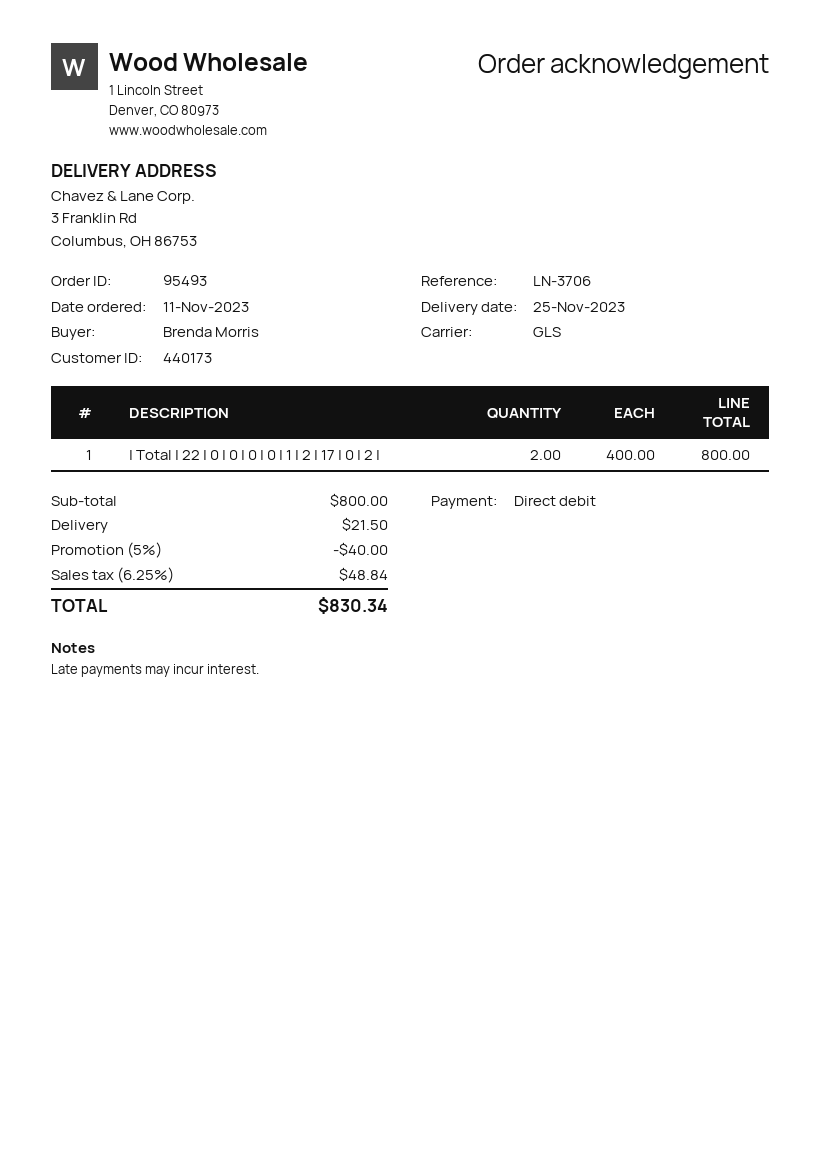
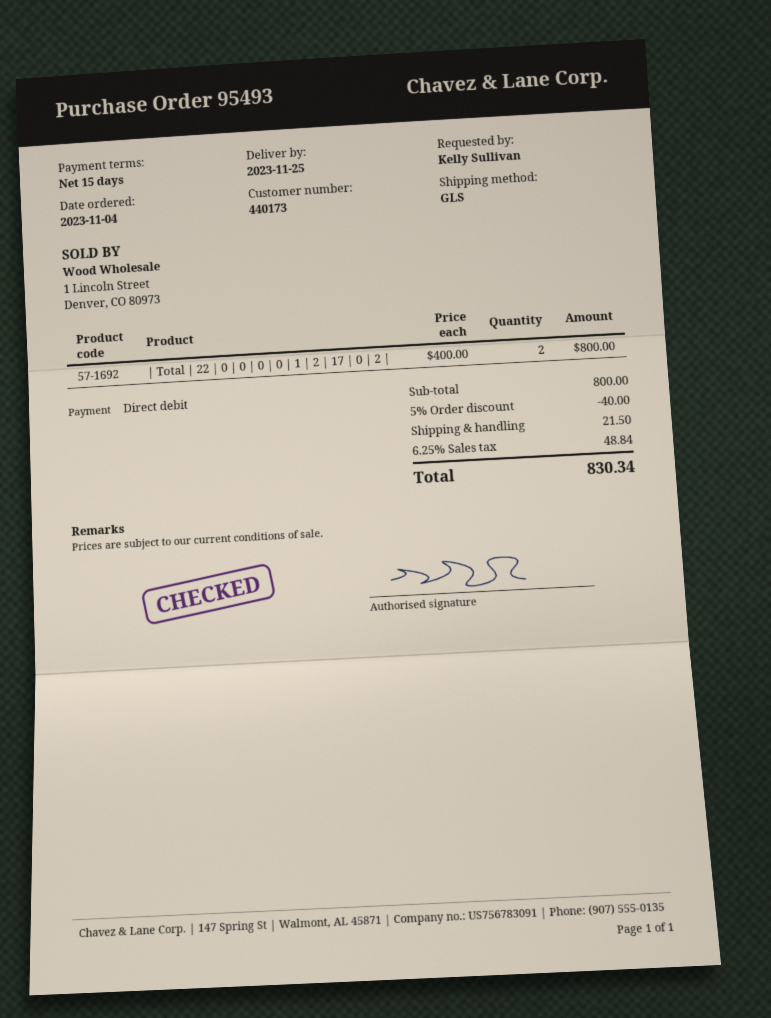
order date: 2023-11-11 -> 2023-11-04
ordered by: Brenda Morris -> Kelly Sullivan

